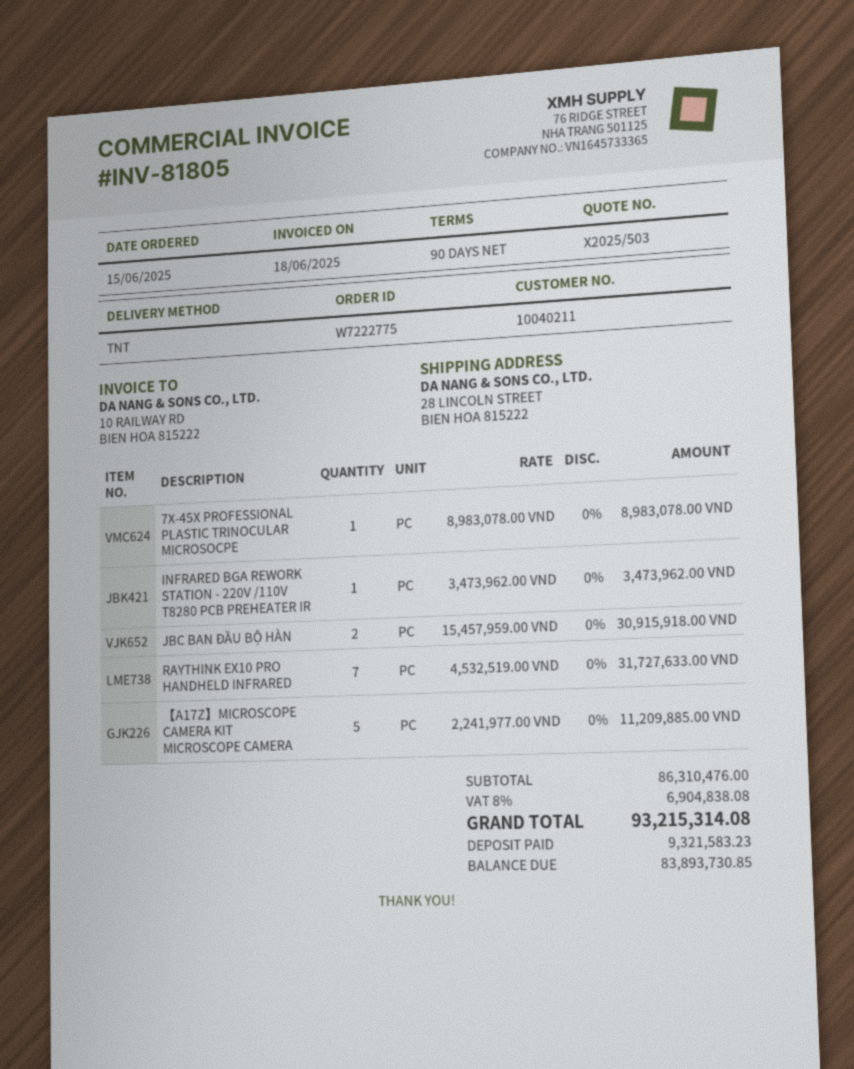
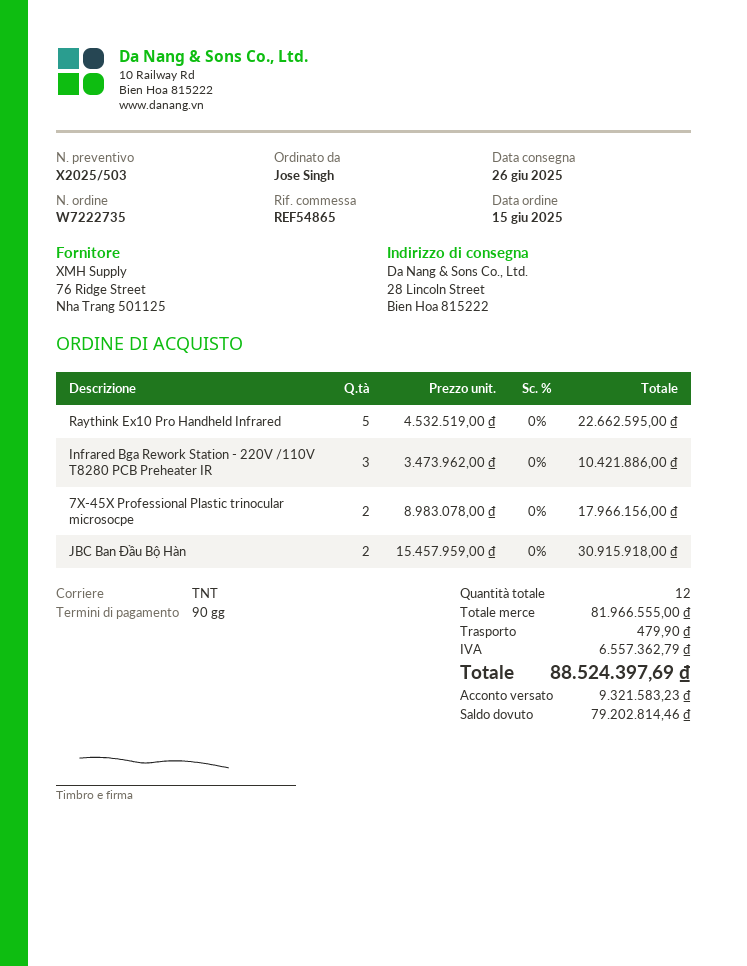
order number: W7222775 -> W7222735
7X-45X PROFESSIONAL PLASTIC TRINOCULAR MICROSOCPE: 1 x 8983078.00 = 8983078.00 -> 2 x 8983078.00 = 17966156.00
INFRARED BGA REWORK STATION - 220V /110V T8280 PCB PREHEATER IR: 1 x 3473962.00 = 3473962.00 -> 3 x 3473962.00 = 10421886.00
RAYTHINK EX10 PRO HANDHELD INFRARED: 7 x 4532519.00 = 31727633.00 -> 5 x 4532519.00 = 22662595.00
【A17Z】MICROSCOPE CAMERA KIT MICROSCOPE CAMERA: 5 x 2241977.00 = 11209885.00 -> none
subtotal: 86310476.00 -> 81966555.00
shipping: none -> 479.90
tax: 6904838.08 -> 6557362.79
total: 93215314.08 -> 88524397.69
balance: 83893730.85 -> 79202814.46

